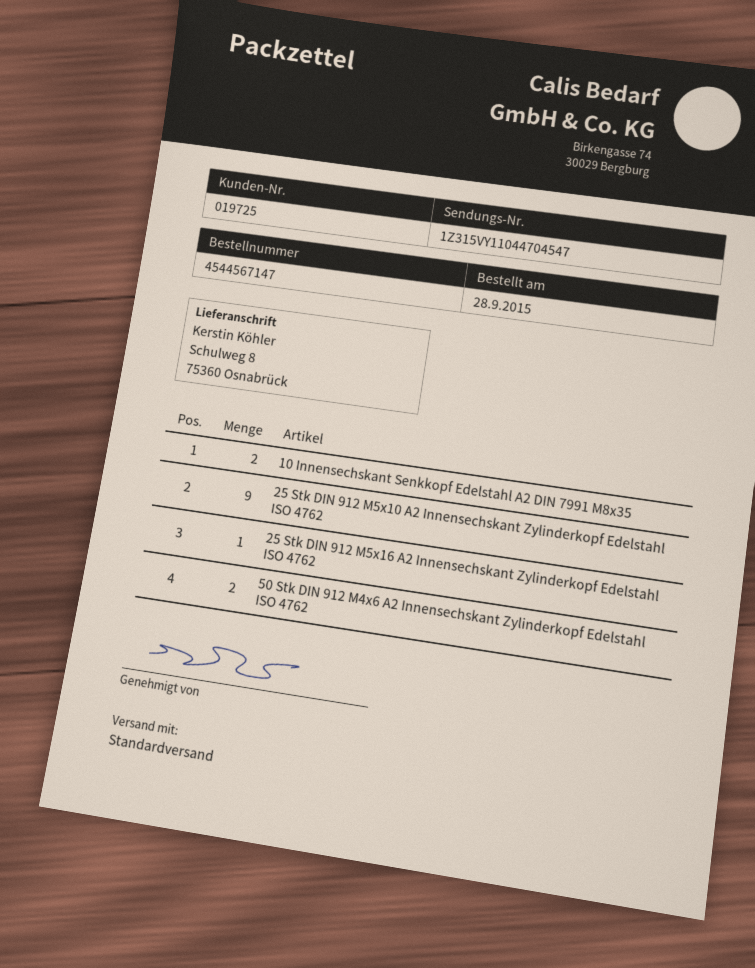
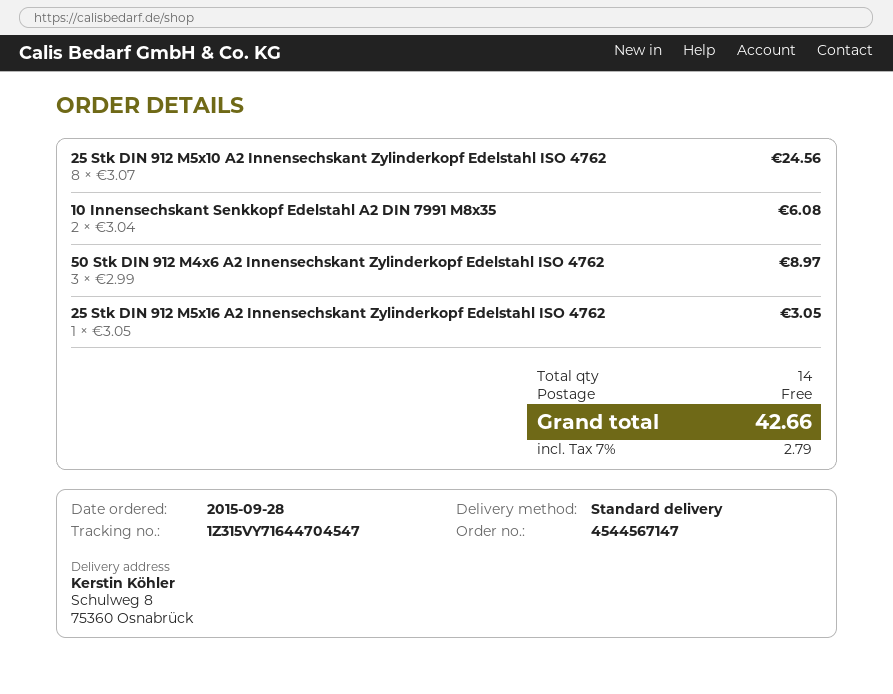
tracking number: 1Z315VY11044704547 -> 1Z315VY71644704547
25 Stk DIN 912 M5x10 A2 Innensechskant Zylinderkopf Edelstahl ISO 4762: 9 -> 8
50 Stk DIN 912 M4x6 A2 Innensechskant Zylinderkopf Edelstahl ISO 4762: 2 -> 3

